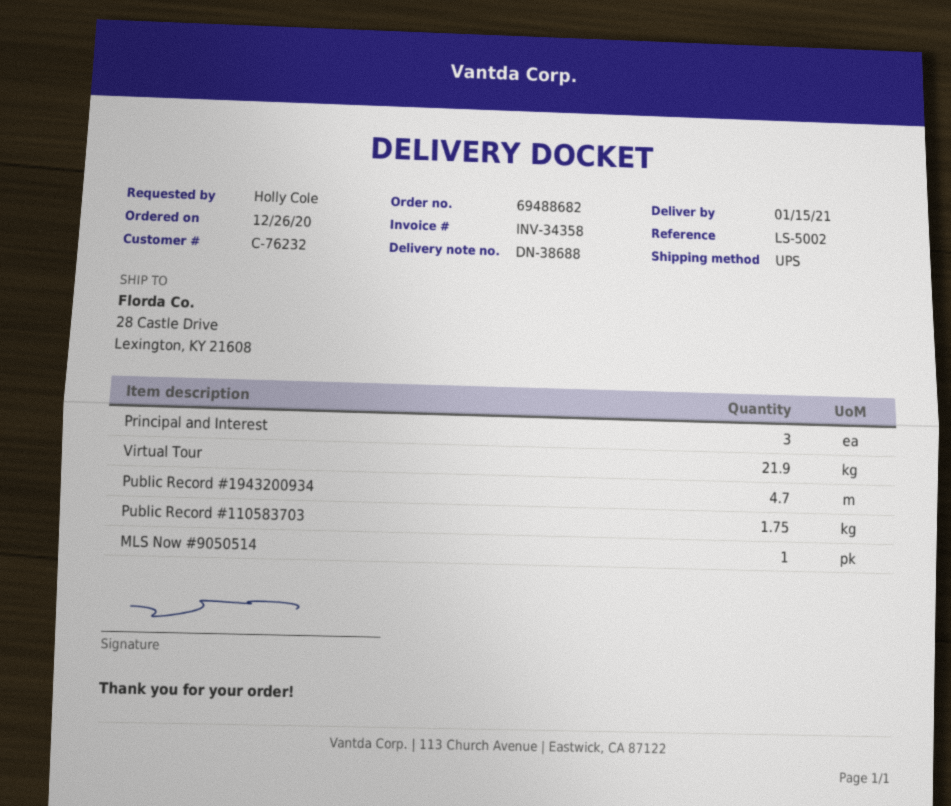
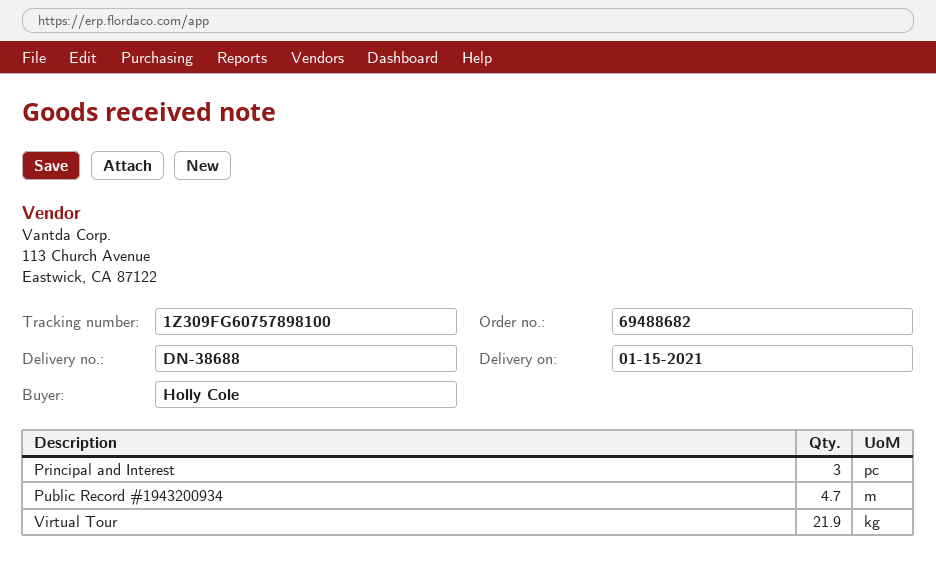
Public Record #110583703: 1.75 -> none
MLS Now #9050514: 1 -> none

